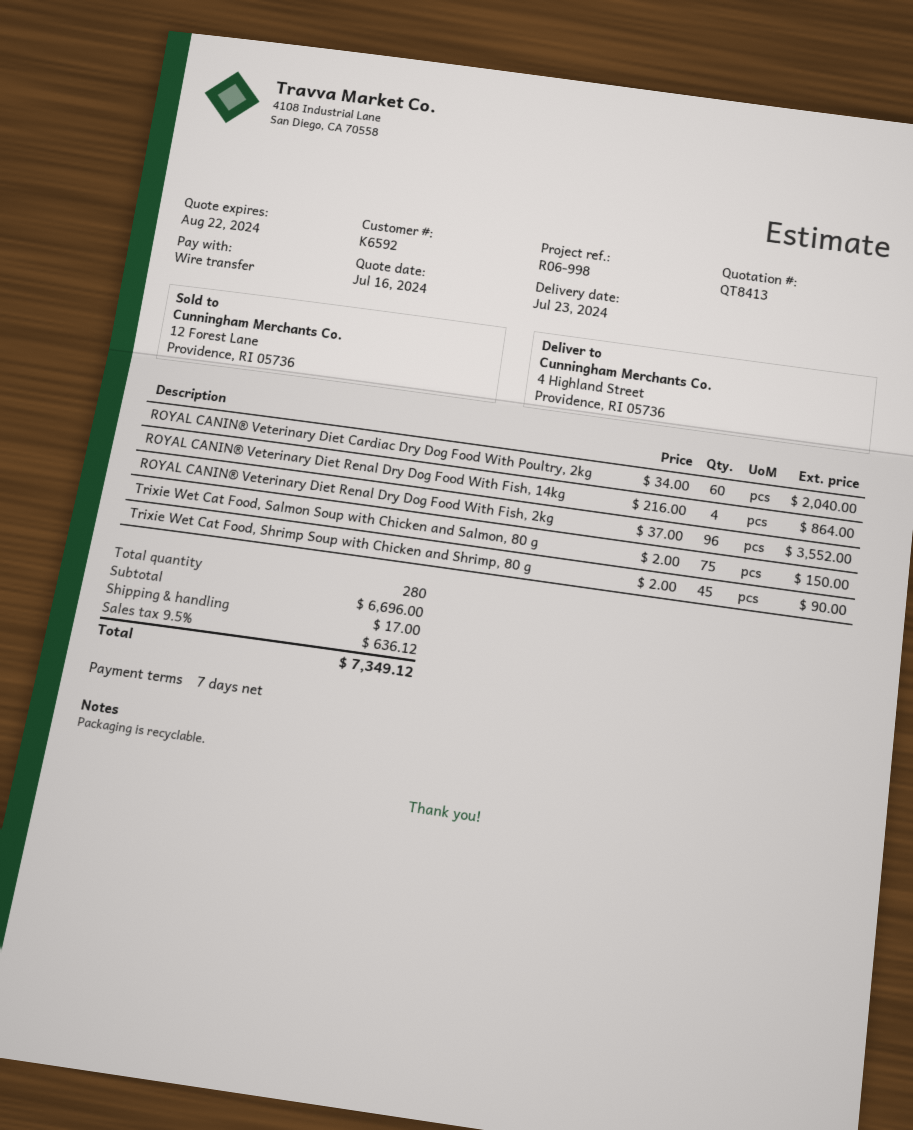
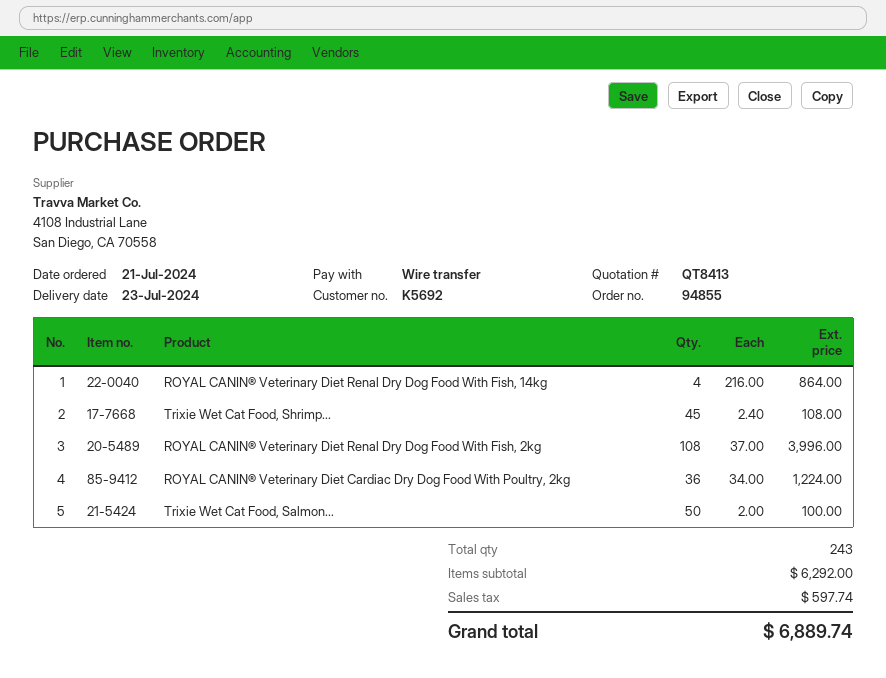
customer number: K6592 -> K5692
ROYAL CANIN® Veterinary Diet Cardiac Dry Dog Food With Poultry, 2kg: 60 x 34.00 = 2040.00 -> 36 x 34.00 = 1224.00
ROYAL CANIN® Veterinary Diet Renal Dry Dog Food With Fish, 2kg: 96 x 37.00 = 3552.00 -> 108 x 37.00 = 3996.00
Trixie Wet Cat Food, Salmon Soup with Chicken and Salmon, 80 g: 75 x 2.00 = 150.00 -> 50 x 2.00 = 100.00
Trixie Wet Cat Food, Shrimp Soup with Chicken and Shrimp, 80 g: 45 x 2.00 = 90.00 -> 45 x 2.40 = 108.00
total quantity: 280 -> 243
subtotal: 6696.00 -> 6292.00
shipping: 17.00 -> none
tax: 636.12 -> 597.74
total: 7349.12 -> 6889.74

